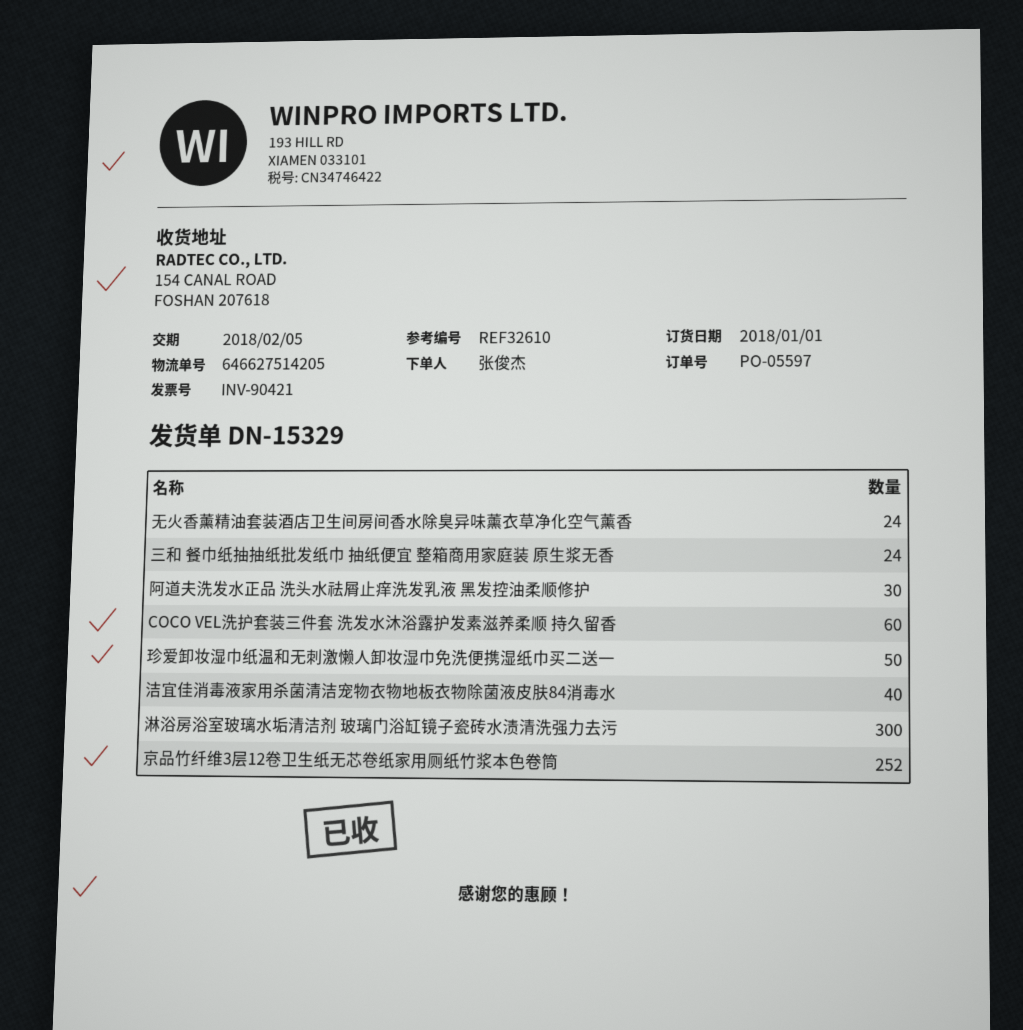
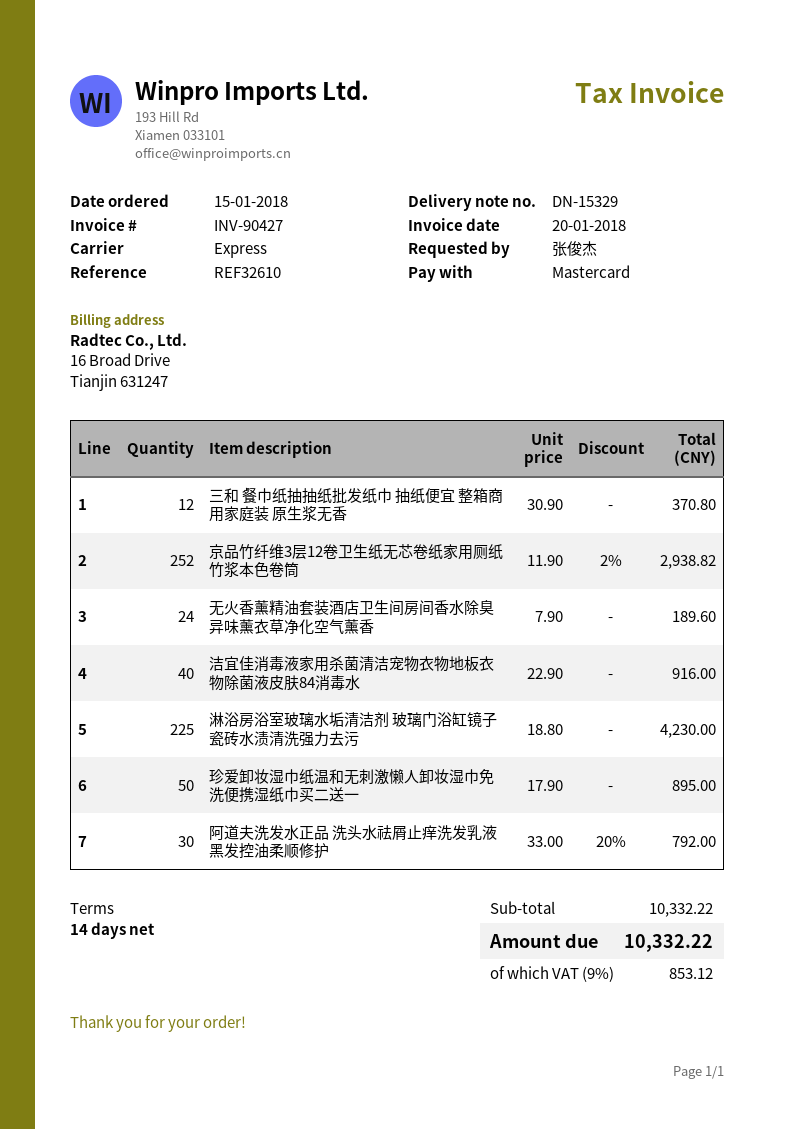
order date: 2018-01-01 -> 2018-01-15
invoice number: INV-90421 -> INV-90427
三和 餐巾纸抽抽纸批发纸巾 抽纸便宜 整箱商用家庭装 原生浆无香: 24 -> 12
COCO VEL洗护套装三件套 洗发水沐浴露护发素滋养柔顺 持久留香: 60 -> none
淋浴房浴室玻璃水垢清洁剂 玻璃门浴缸镜子瓷砖水渍清洗强力去污: 300 -> 225

